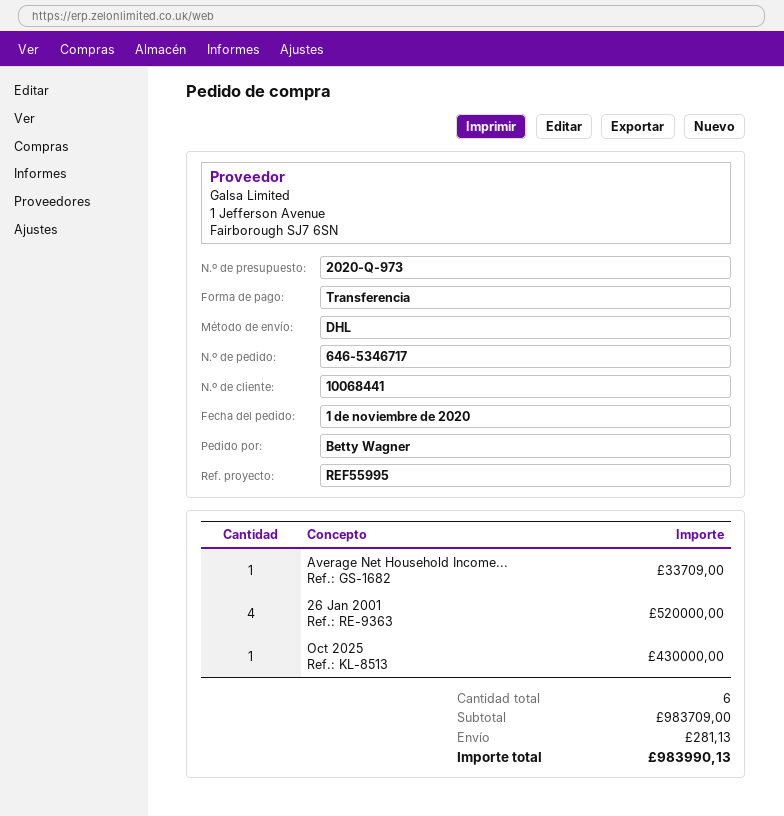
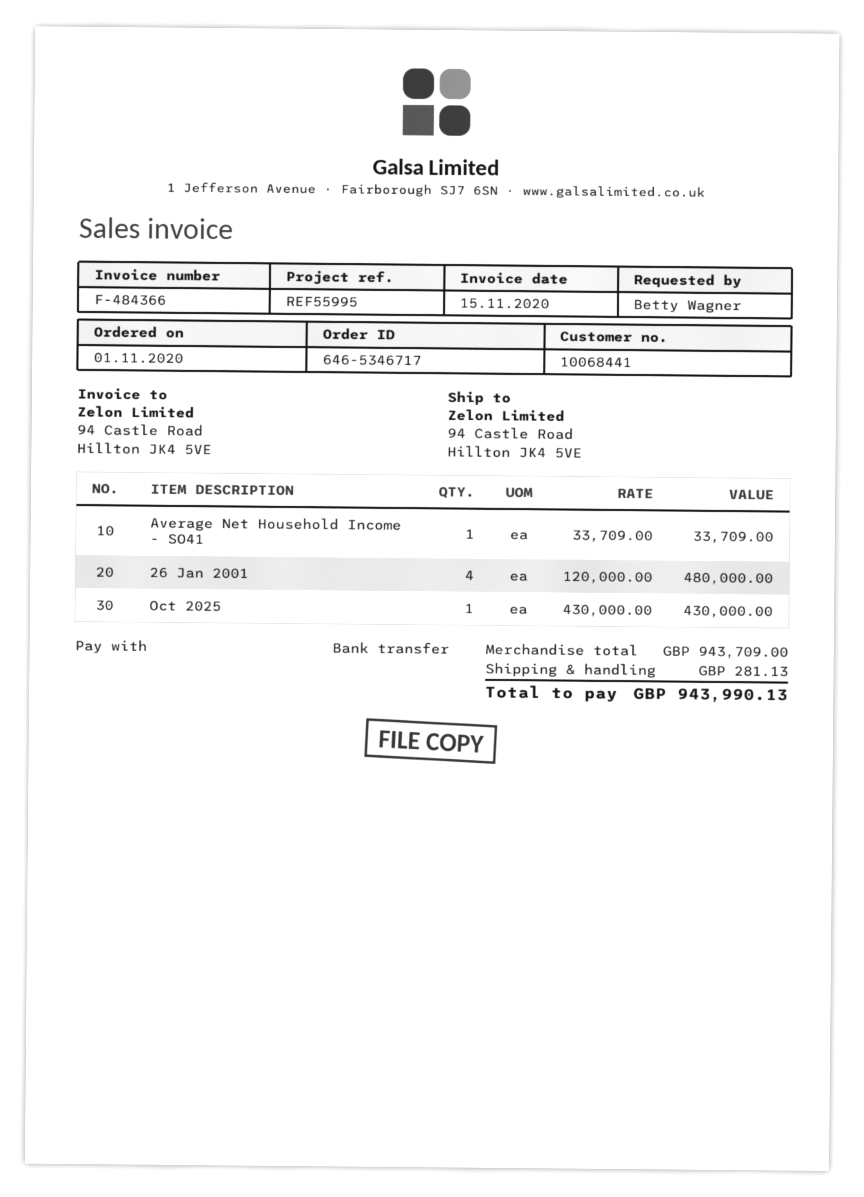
26 Jan 2001: 4 for 520000.00 -> 4 for 480000.00
subtotal: 983709.00 -> 943709.00
total: 983990.13 -> 943990.13

